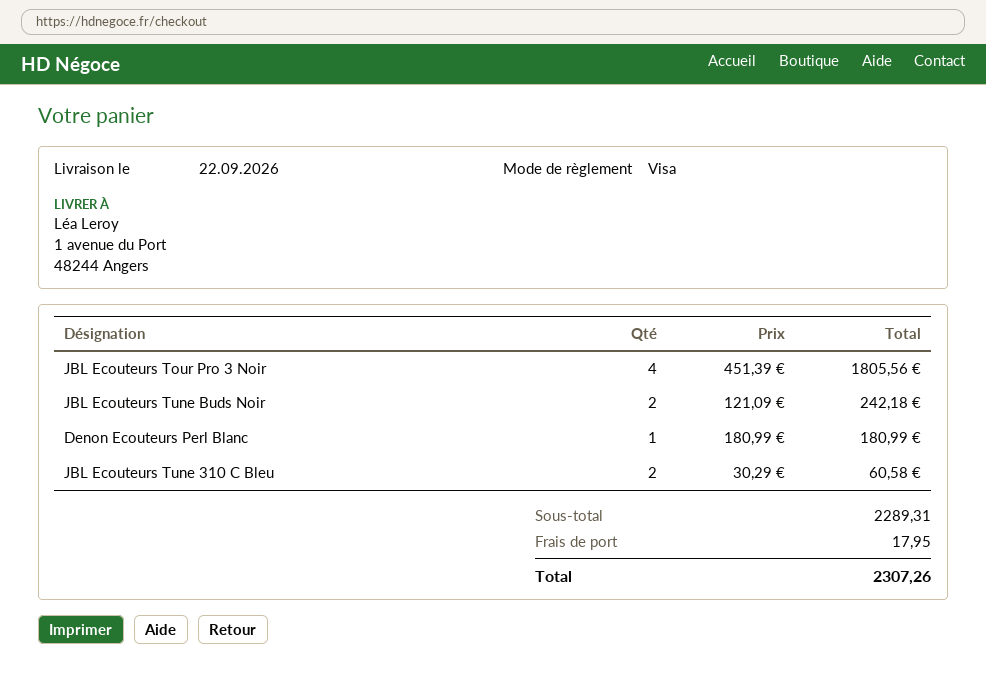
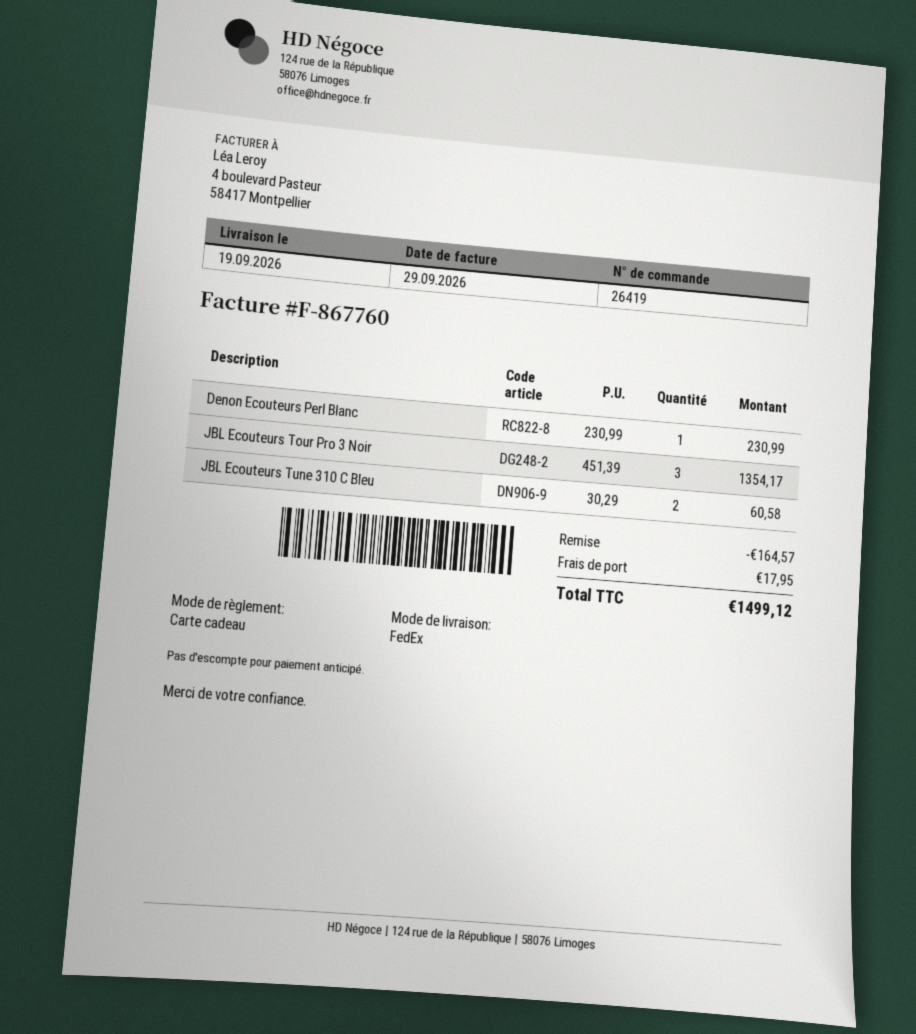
delivery date: 2026-09-22 -> 2026-09-19
payment method: Visa -> gift card
JBL Ecouteurs Tour Pro 3 Noir: 4 x 451.39 = 1805.56 -> 3 x 451.39 = 1354.17
JBL Ecouteurs Tune Buds Noir: 2 x 121.09 = 242.18 -> none
Denon Ecouteurs Perl Blanc: 1 x 180.99 = 180.99 -> 1 x 230.99 = 230.99
discount: none -> 164.57
total: 2307.26 -> 1499.12

